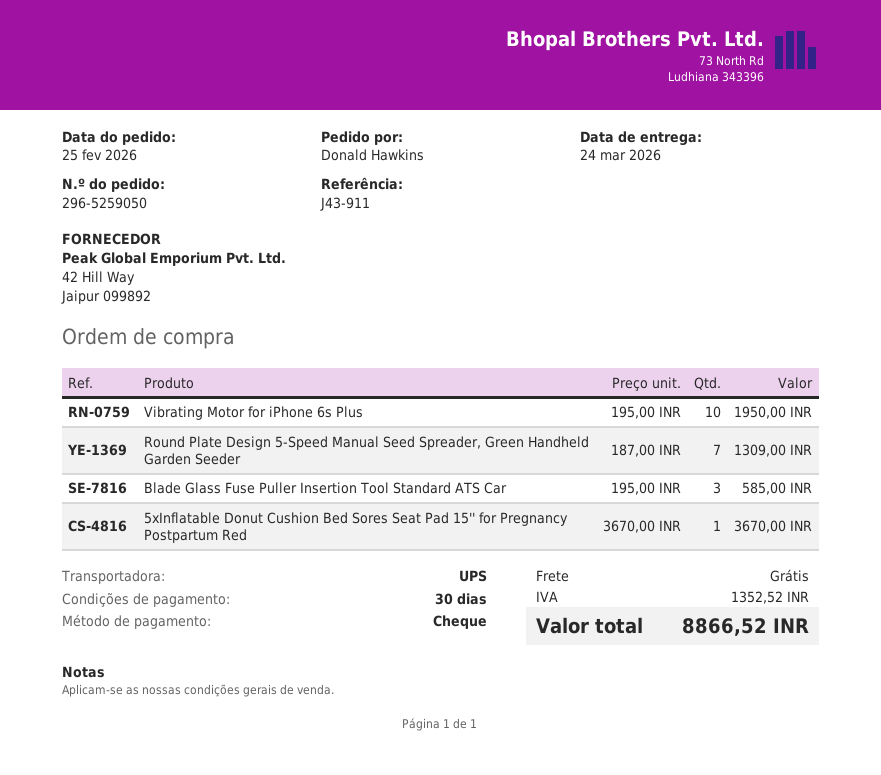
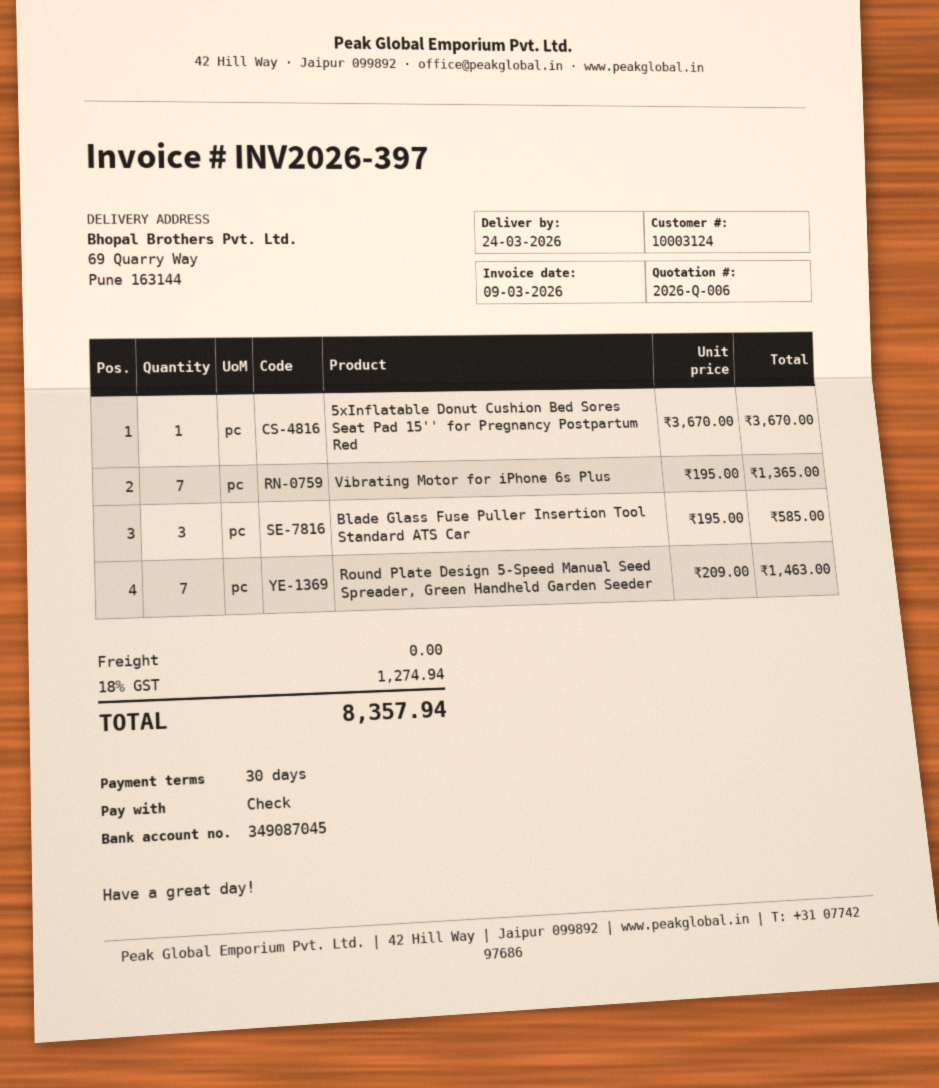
Vibrating Motor for iPhone 6s Plus: 10 x 195.00 = 1950.00 -> 7 x 195.00 = 1365.00
Round Plate Design 5-Speed Manual Seed Spreader, Green Handheld Garden Seeder: 7 x 187.00 = 1309.00 -> 7 x 209.00 = 1463.00
tax: 1352.52 -> 1274.94
total: 8866.52 -> 8357.94

